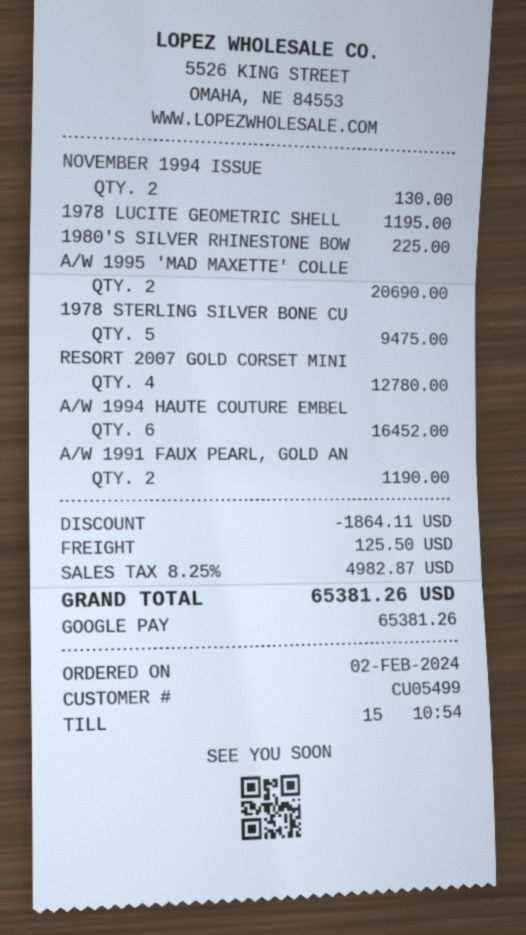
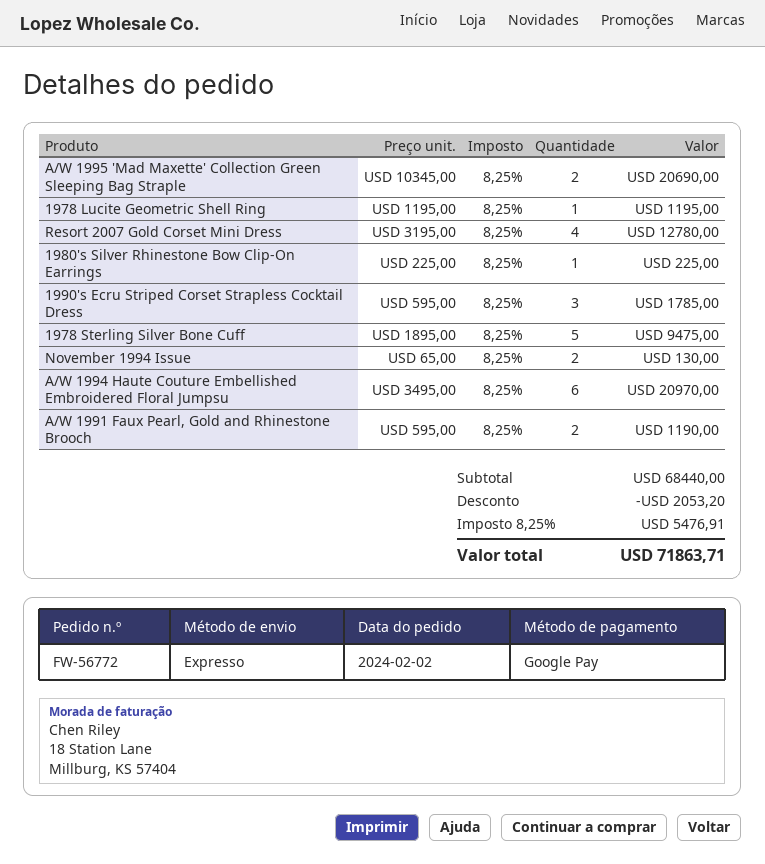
A/W 1994 HAUTE COUTURE EMBEL: 6 for 16452.00 -> 6 for 20970.00
1990's Ecru Striped Corset Strapless Cocktail Dress: none -> 3 for 1785.00
discount: 1864.11 -> 2053.20
shipping: 125.50 -> none
tax: 8.25% = 4982.87 -> 8.25% = 5476.91
total: 65381.26 -> 71863.71

